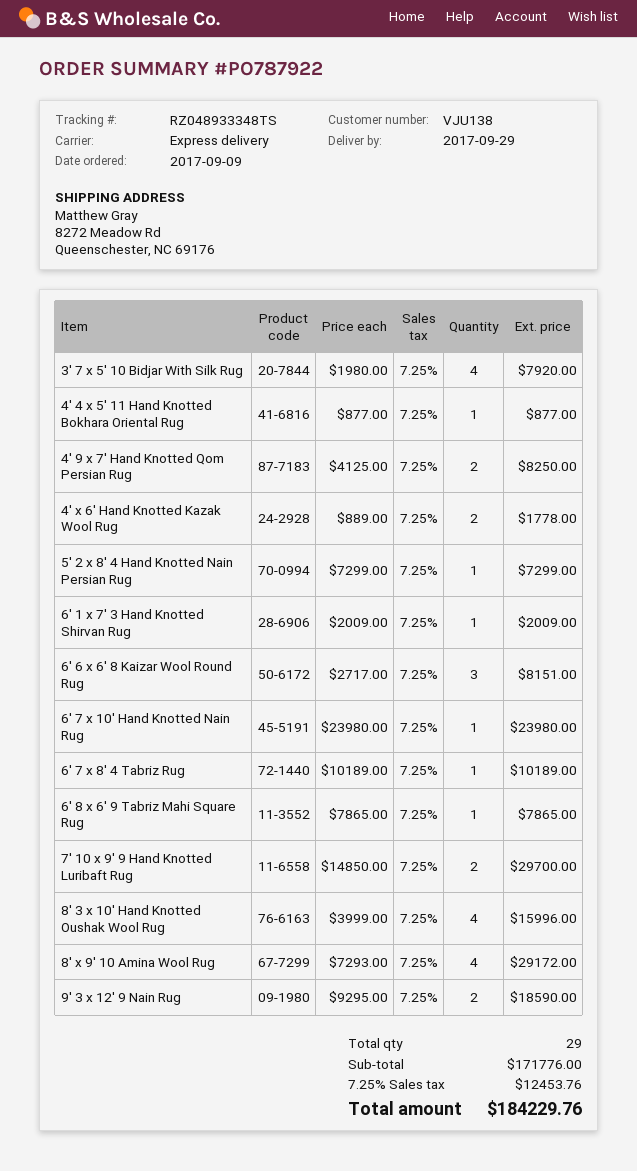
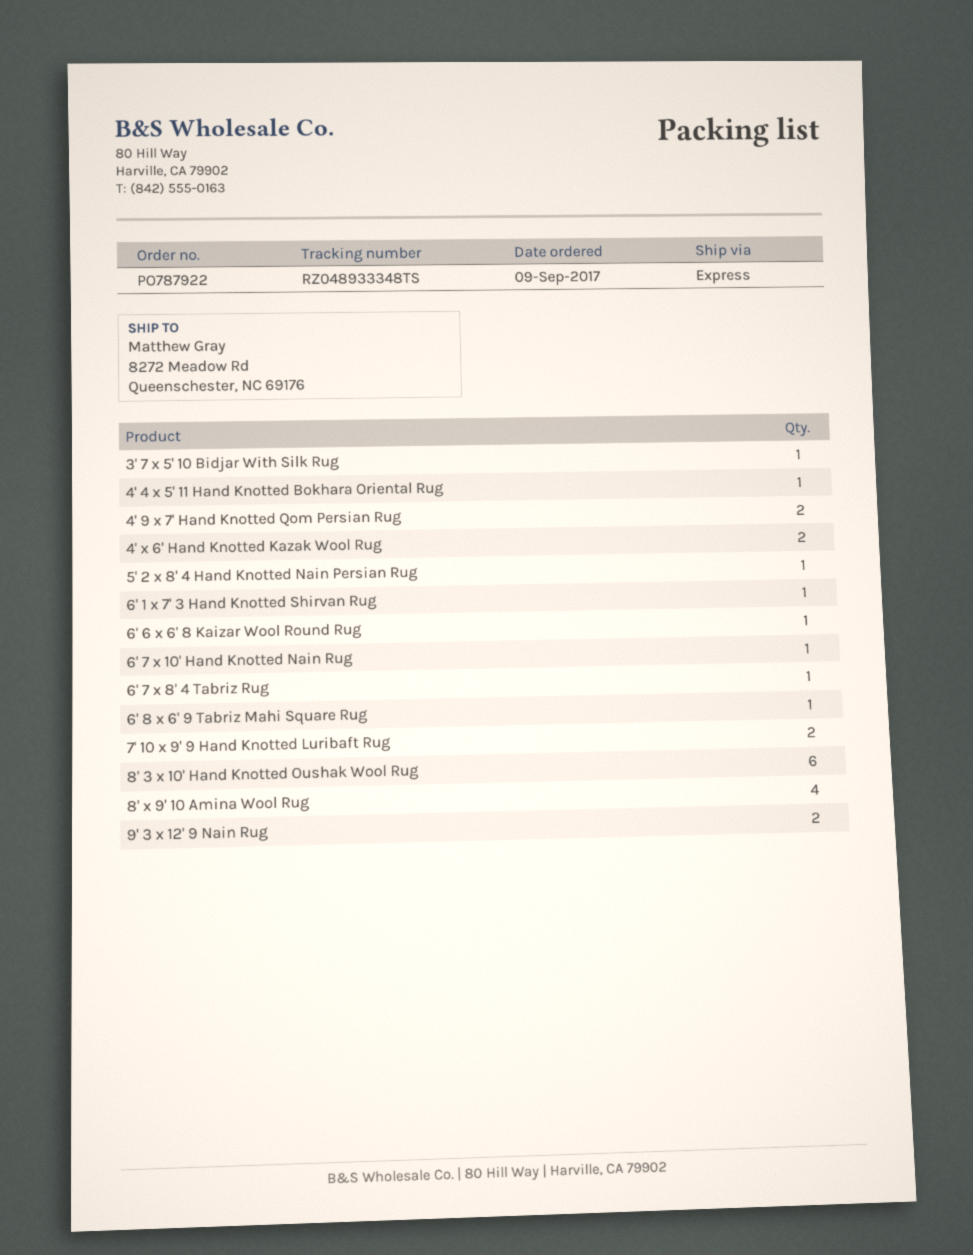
3' 7 x 5' 10 Bidjar With Silk Rug: 4 -> 1
6' 6 x 6' 8 Kaizar Wool Round Rug: 3 -> 1
8' 3 x 10' Hand Knotted Oushak Wool Rug: 4 -> 6

